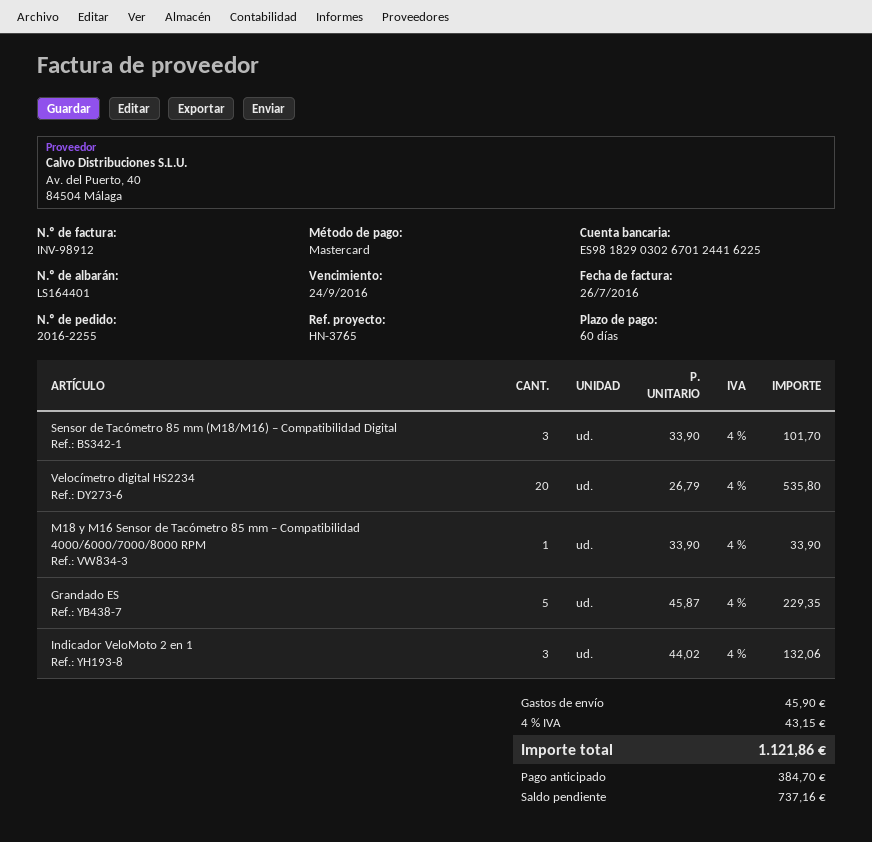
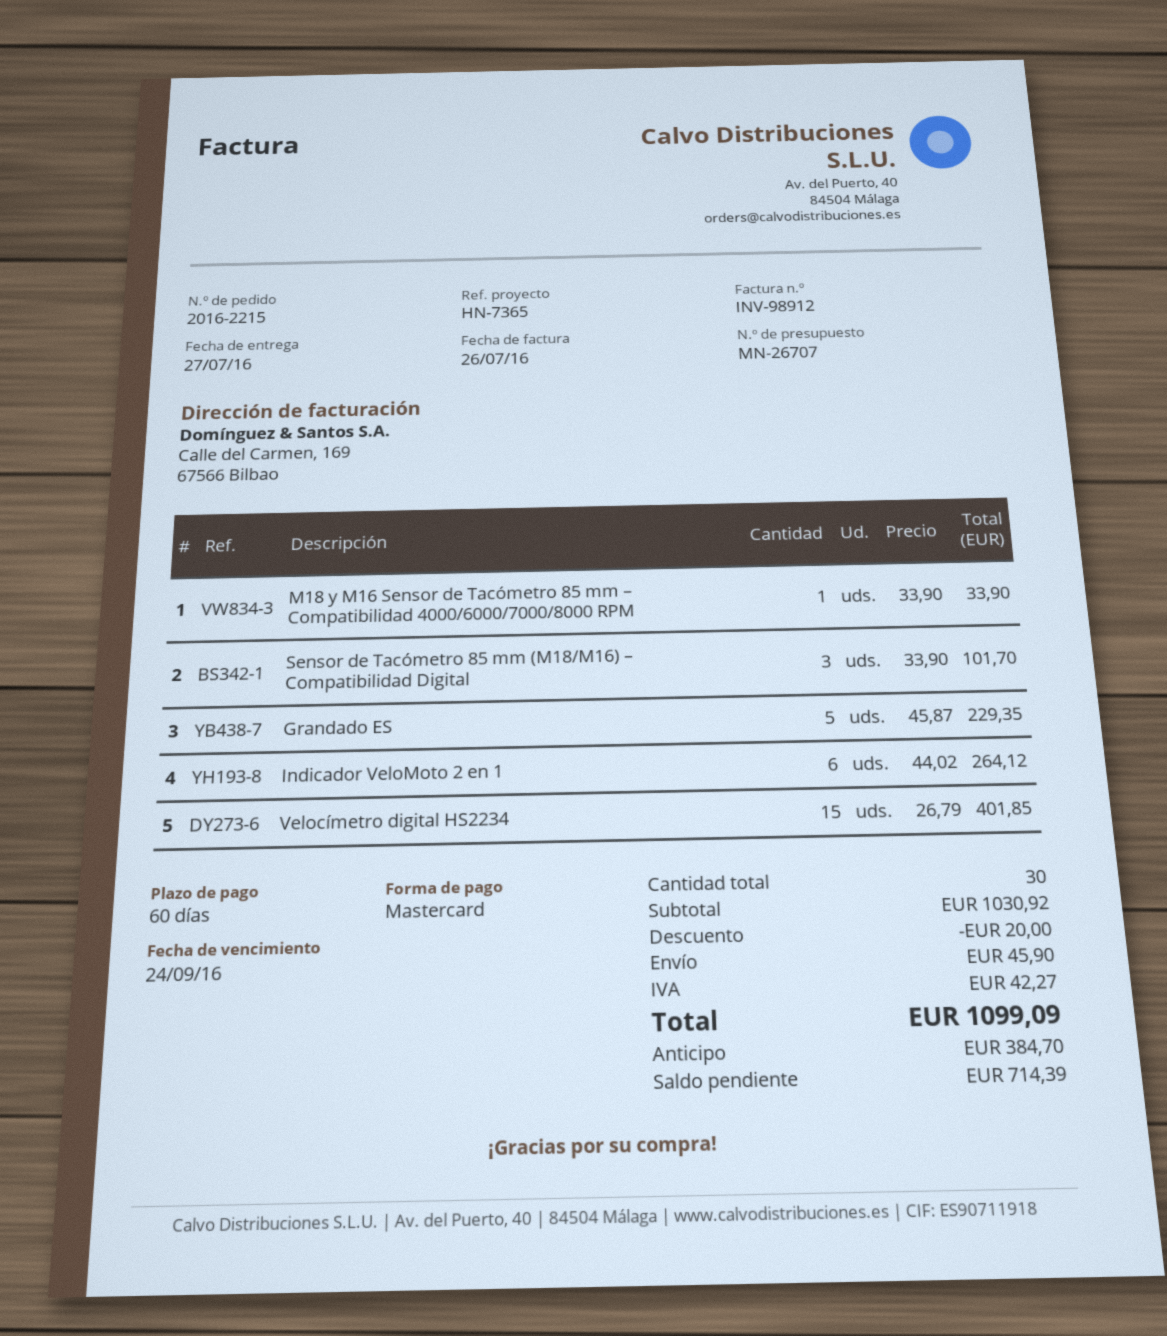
order number: 2016-2255 -> 2016-2215
reference: HN-3765 -> HN-7365
Velocímetro digital HS2234: 20 x 26.79 = 535.80 -> 15 x 26.79 = 401.85
Indicador VeloMoto 2 en 1: 3 x 44.02 = 132.06 -> 6 x 44.02 = 264.12
discount: none -> 20.00
tax: 43.15 -> 42.27
total: 1121.86 -> 1099.09
balance: 737.16 -> 714.39

